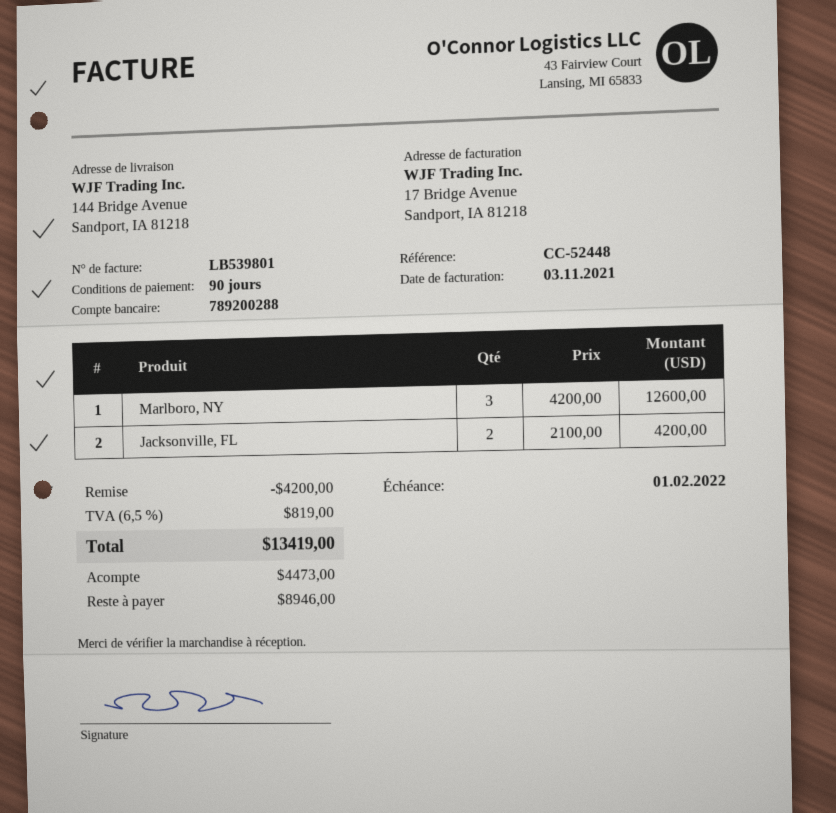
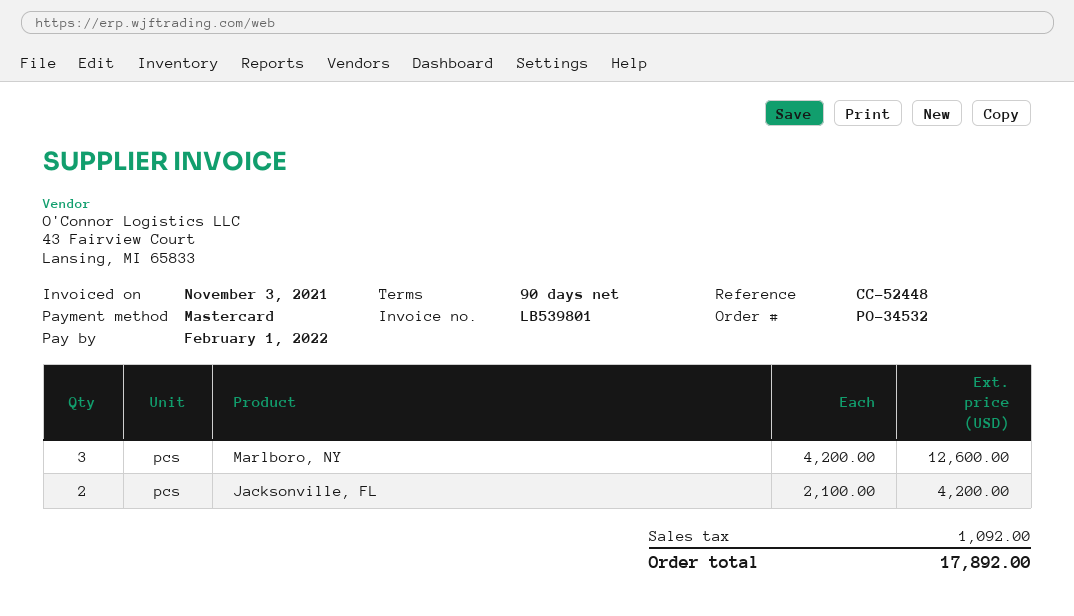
discount: 4200.00 -> none
tax: 819.00 -> 1092.00
total: 13419.00 -> 17892.00

